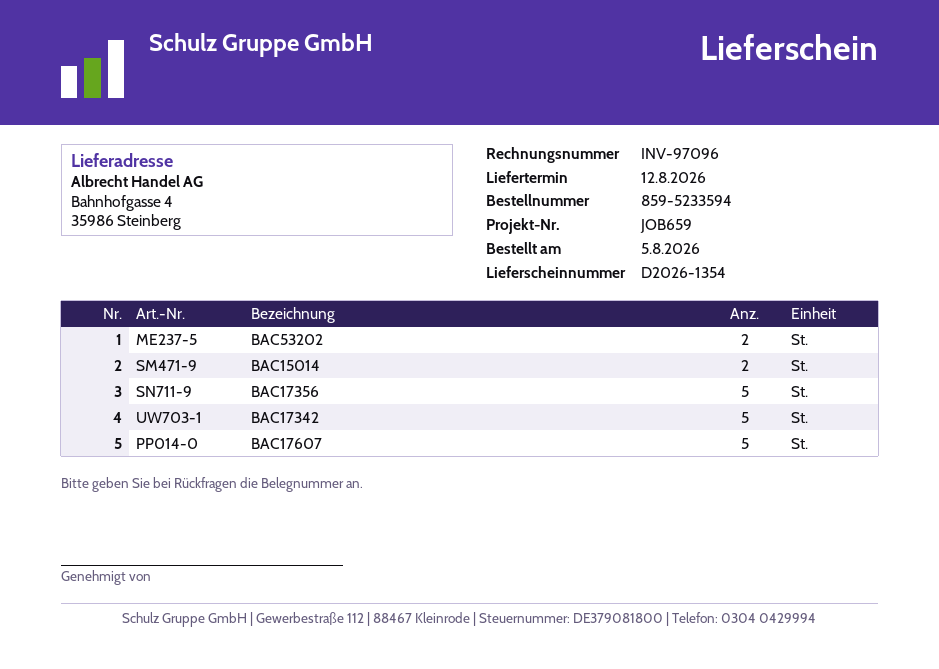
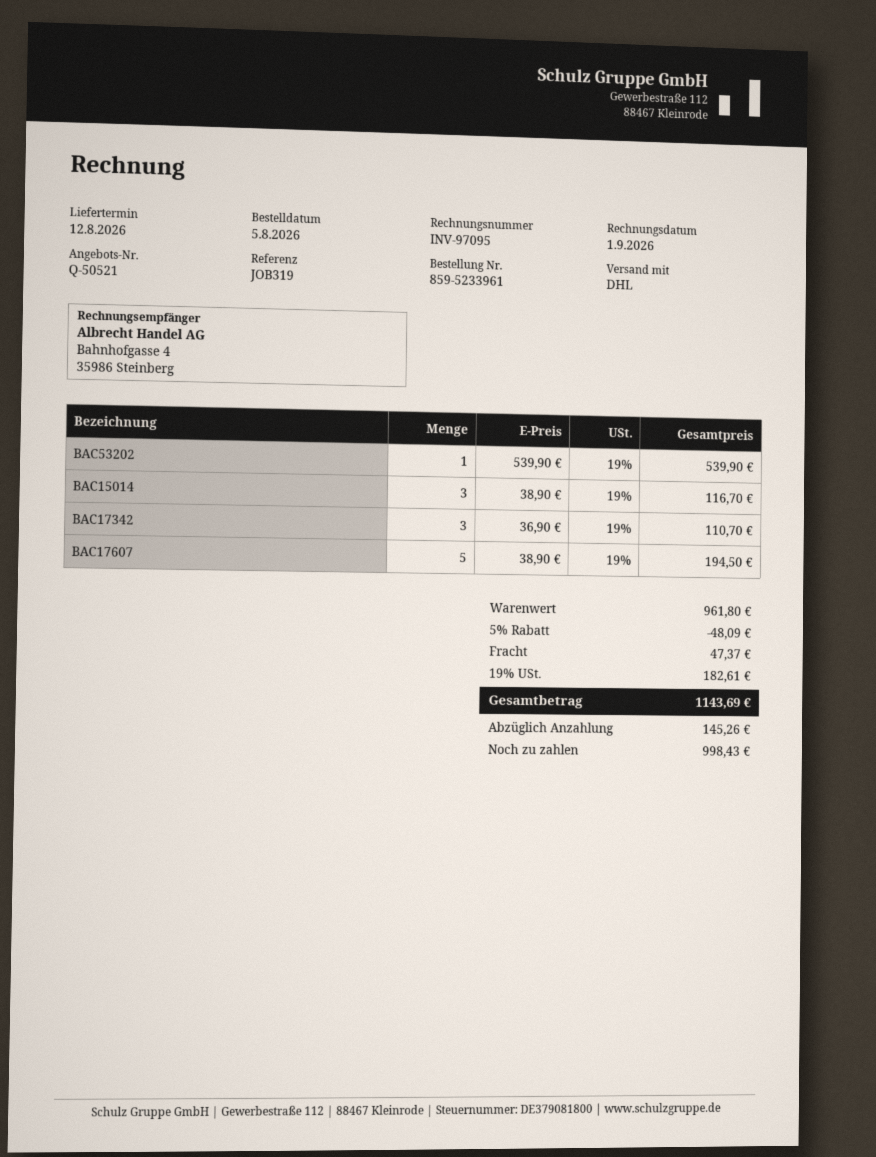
order number: 859-5233594 -> 859-5233961
invoice number: INV-97096 -> INV-97095
reference: JOB659 -> JOB319
BAC53202: 2 -> 1
BAC15014: 2 -> 3
BAC17356: 5 -> none
BAC17342: 5 -> 3

